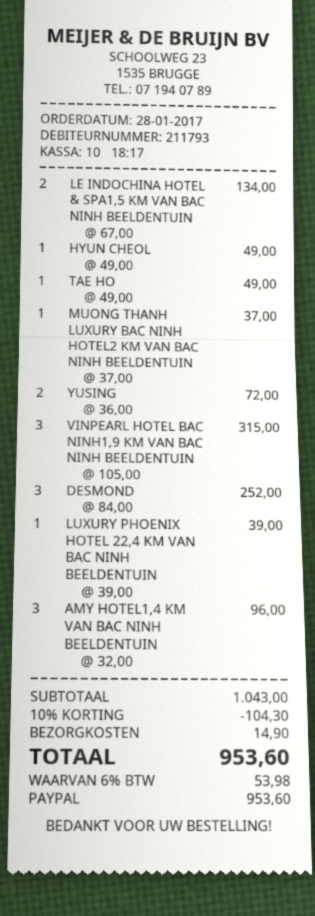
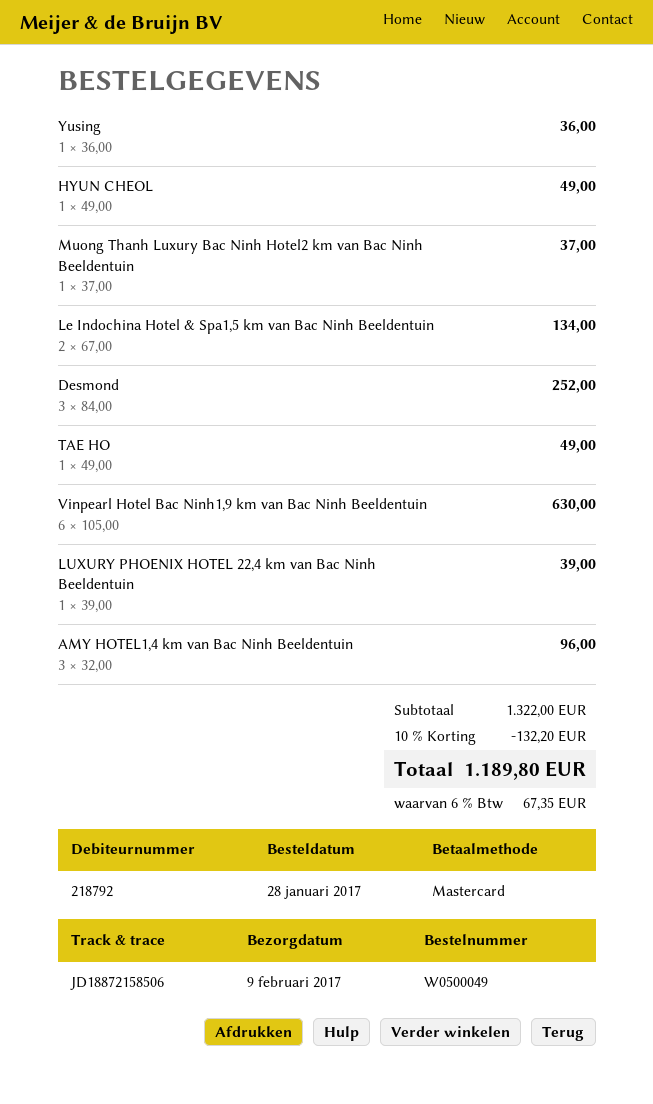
customer number: 211793 -> 218792
payment method: PayPal -> Mastercard
YUSING: 2 x 36.00 = 72.00 -> 1 x 36.00 = 36.00
VINPEARL HOTEL BAC NINH1,9 KM VAN BAC NINH BEELDENTUIN: 3 x 105.00 = 315.00 -> 6 x 105.00 = 630.00
subtotal: 1043.00 -> 1322.00
discount: 10% = 104.30 -> 10% = 132.20
shipping: 14.90 -> none
tax: 6% = 53.98 -> 6% = 67.35
total: 953.60 -> 1189.80

